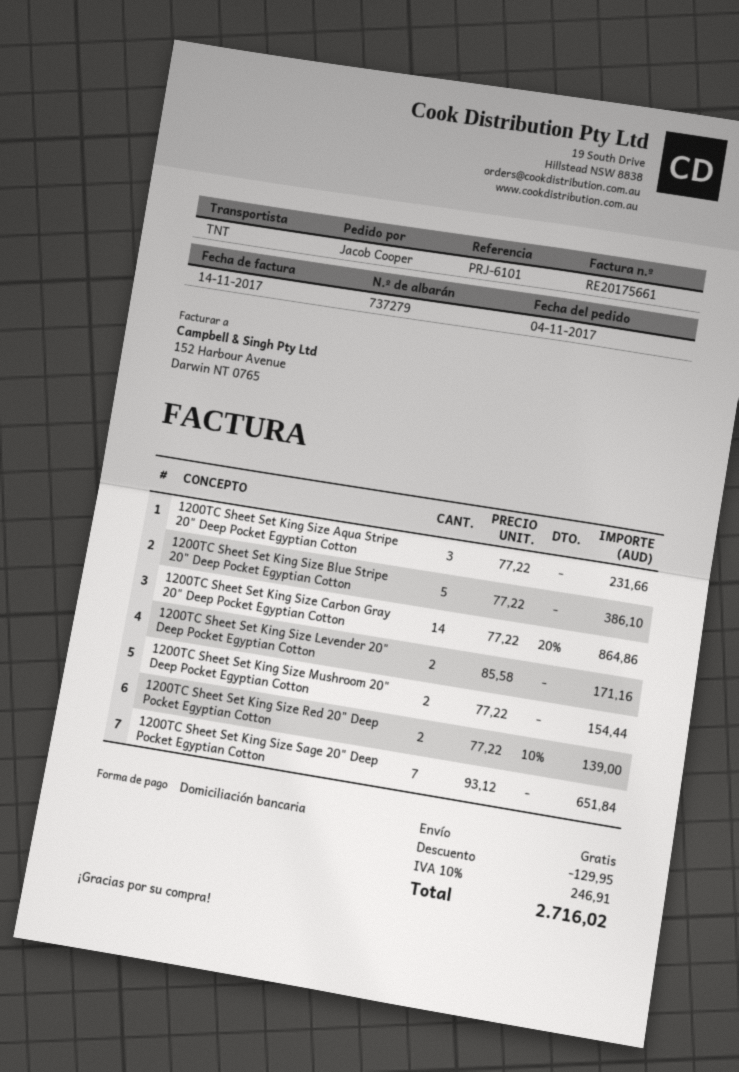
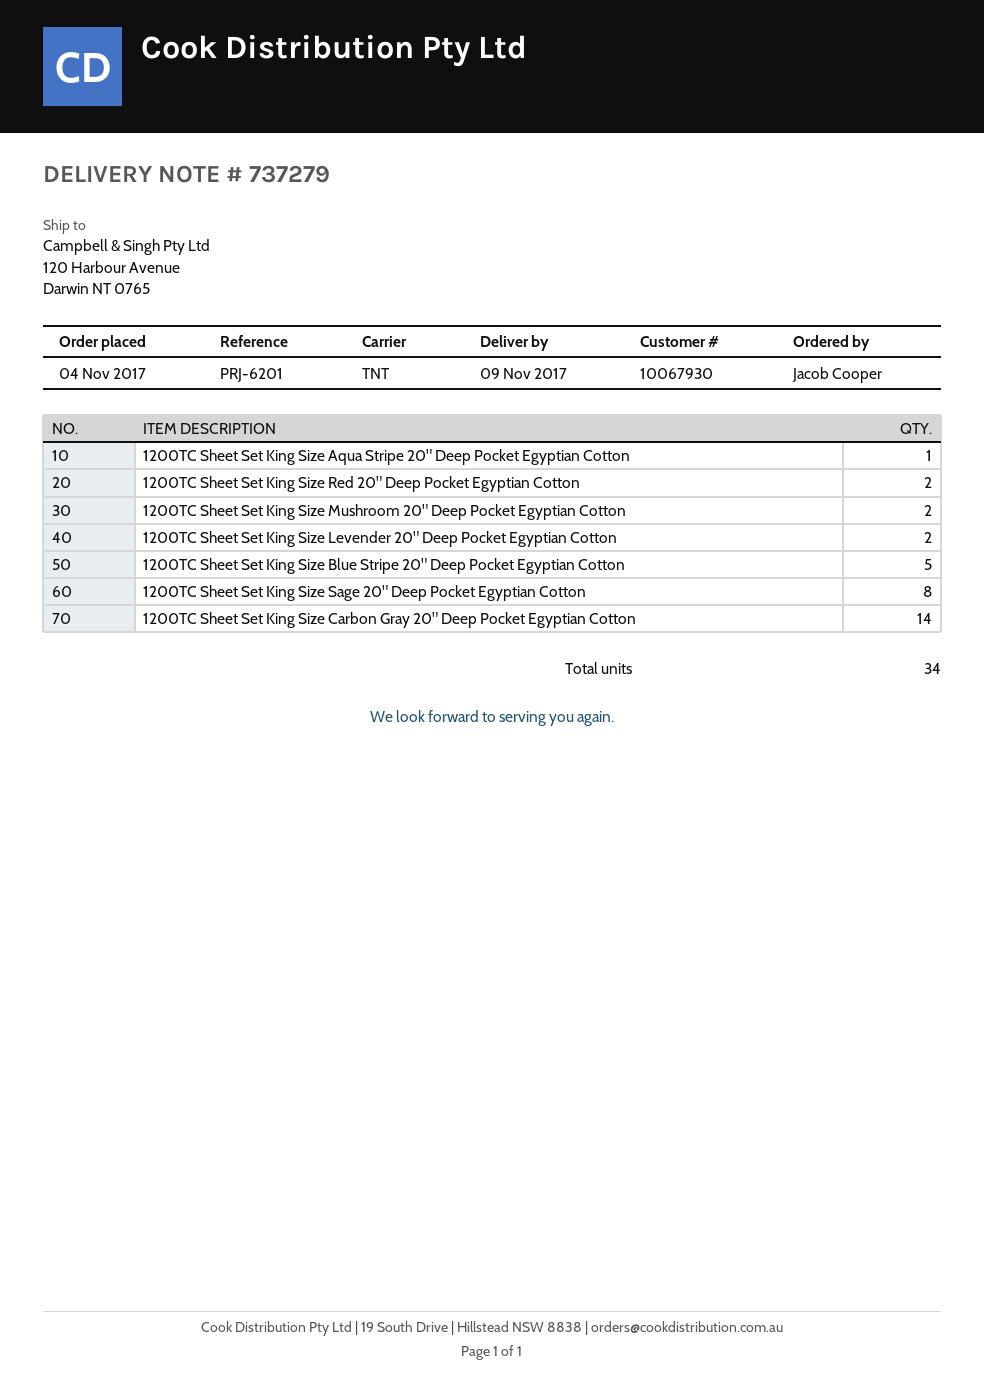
reference: PRJ-6101 -> PRJ-6201
1200TC Sheet Set King Size Aqua Stripe 20" Deep Pocket Egyptian Cotton: 3 -> 1
1200TC Sheet Set King Size Sage 20" Deep Pocket Egyptian Cotton: 7 -> 8

